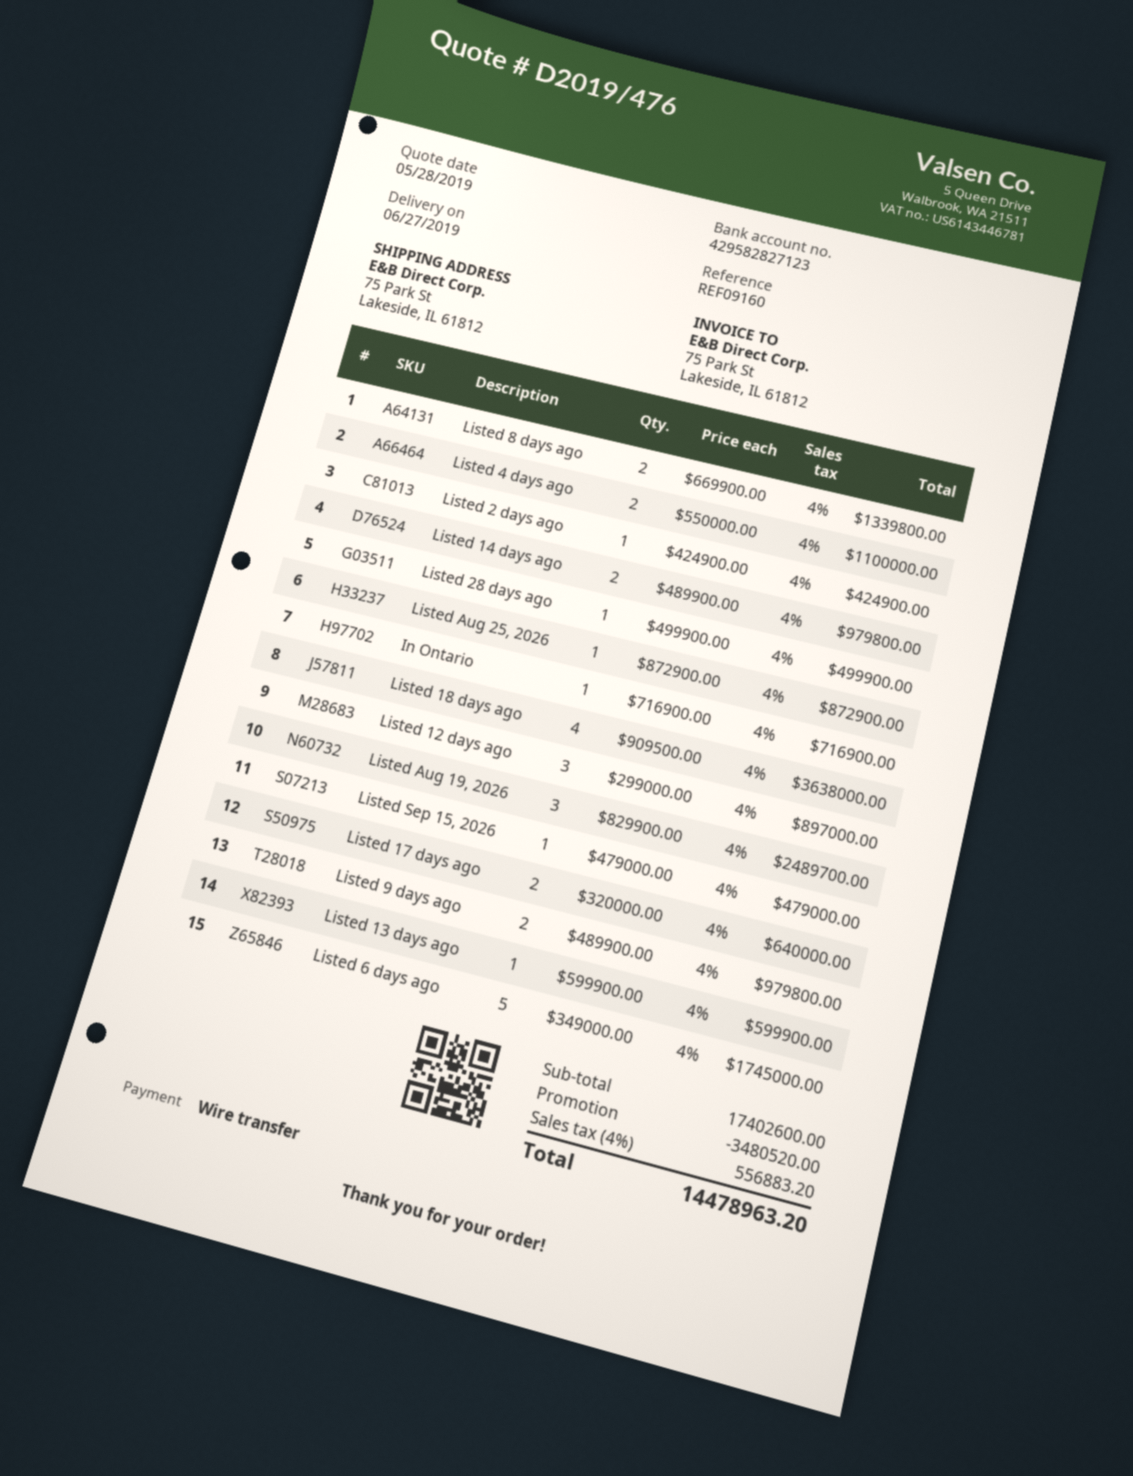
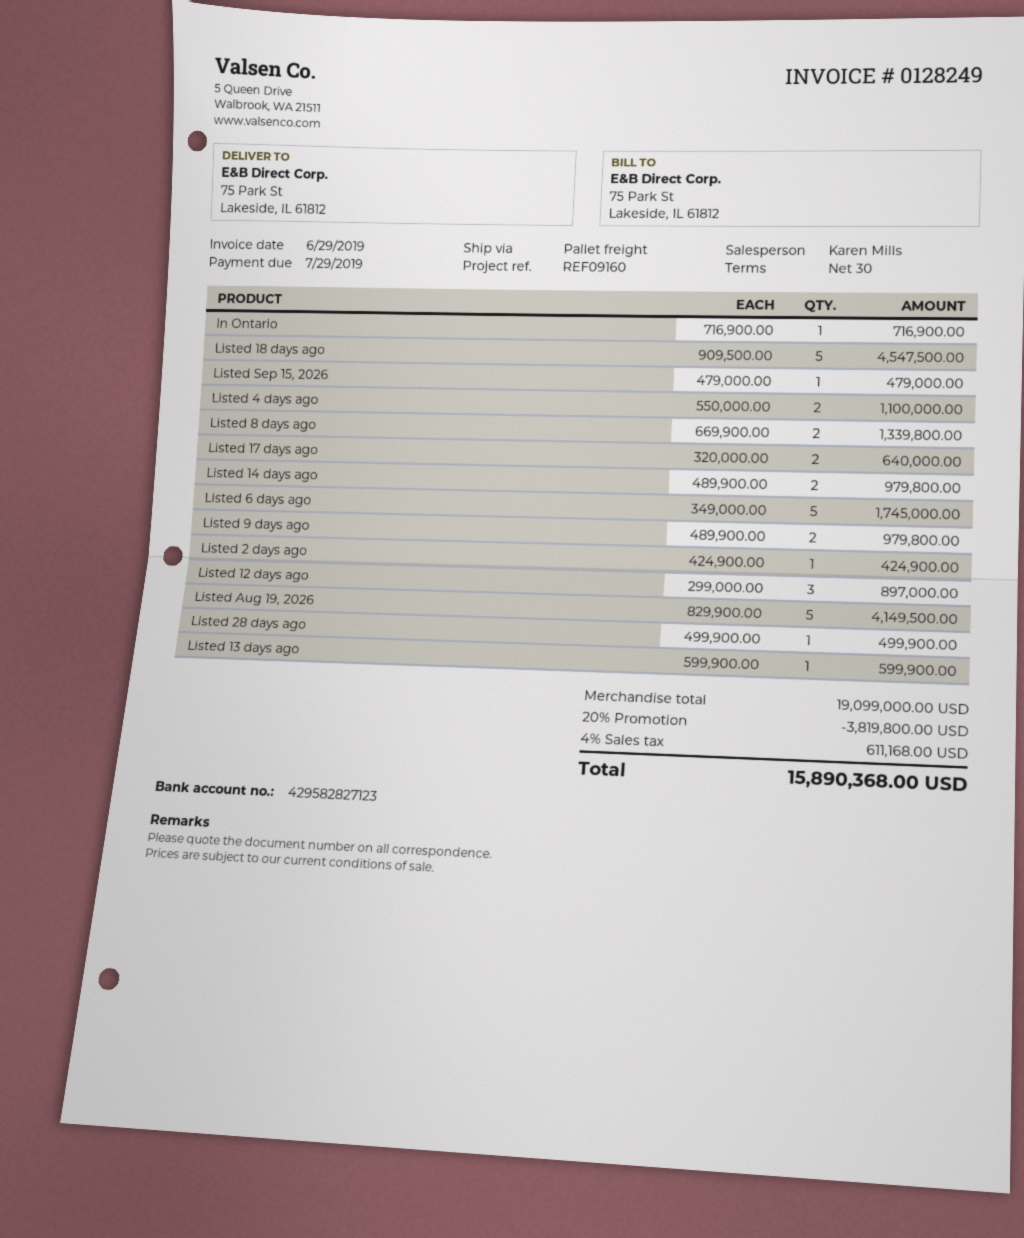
Listed Aug 25, 2026: 1 x 872900.00 = 872900.00 -> none
Listed 18 days ago: 4 x 909500.00 = 3638000.00 -> 5 x 909500.00 = 4547500.00
Listed Aug 19, 2026: 3 x 829900.00 = 2489700.00 -> 5 x 829900.00 = 4149500.00
subtotal: 17402600.00 -> 19099000.00
discount: 3480520.00 -> 3819800.00
tax: 4% = 556883.20 -> 4% = 611168.00
total: 14478963.20 -> 15890368.00

